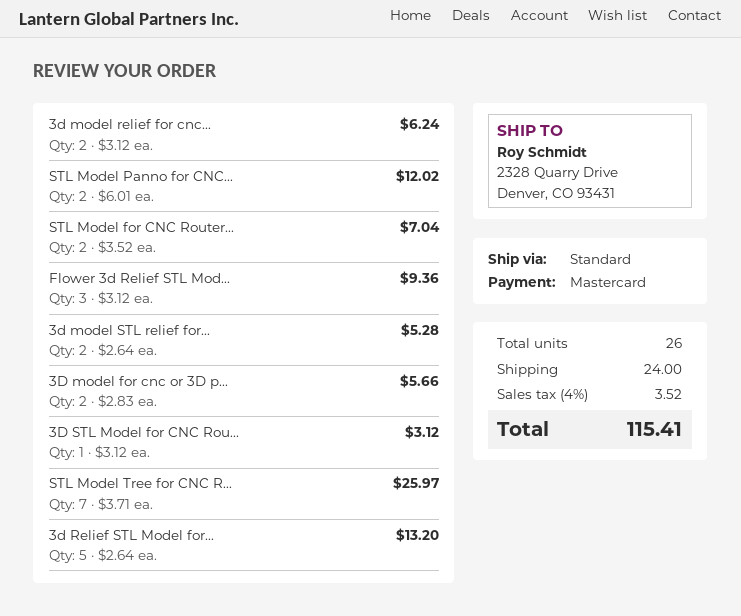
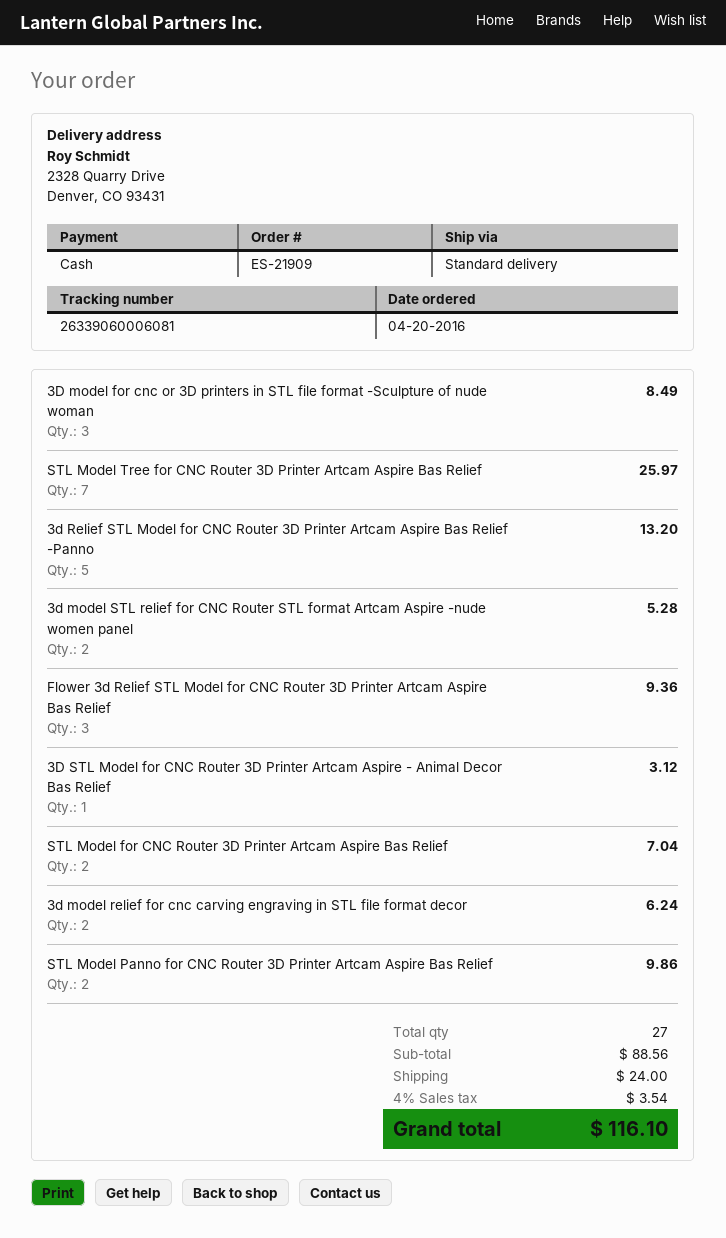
payment method: Mastercard -> cash
STL Model Panno for CNC...: 2 for 12.02 -> 2 for 9.86
3D model for cnc or 3D p...: 2 for 5.66 -> 3 for 8.49
total quantity: 26 -> 27
tax: 4% = 3.52 -> 4% = 3.54
total: 115.41 -> 116.10

